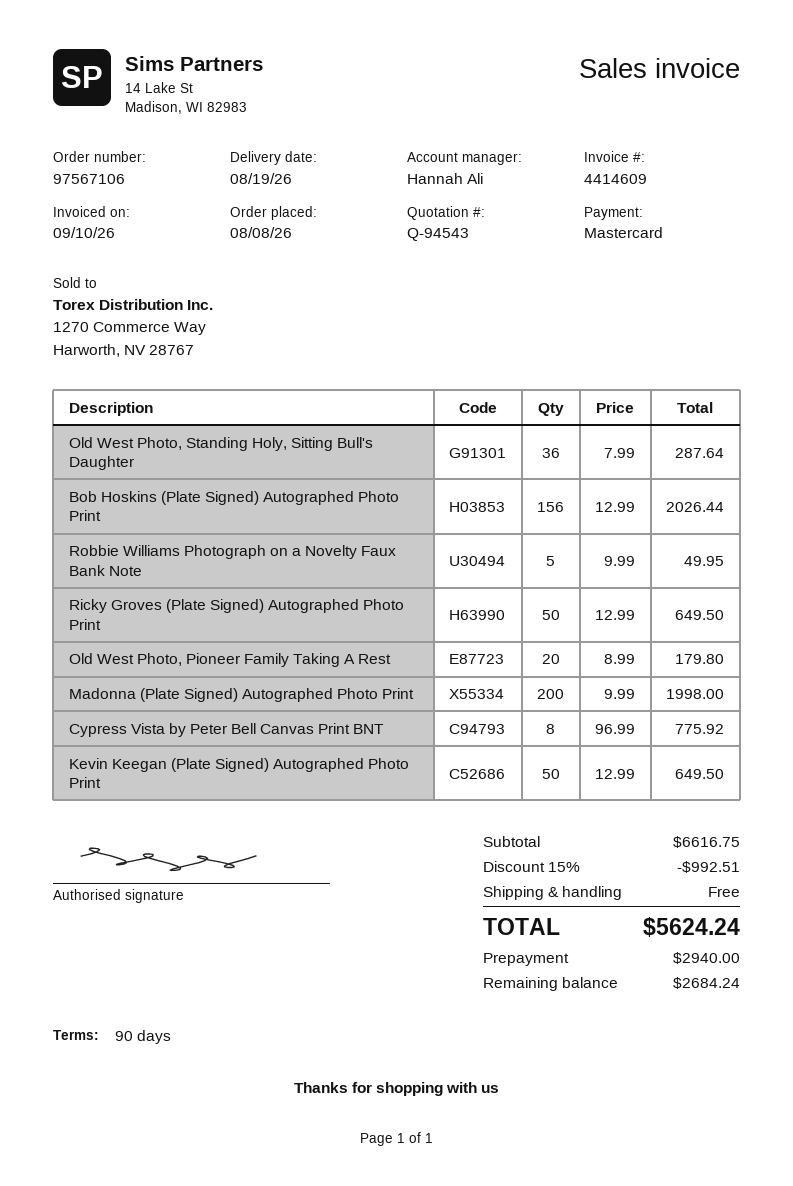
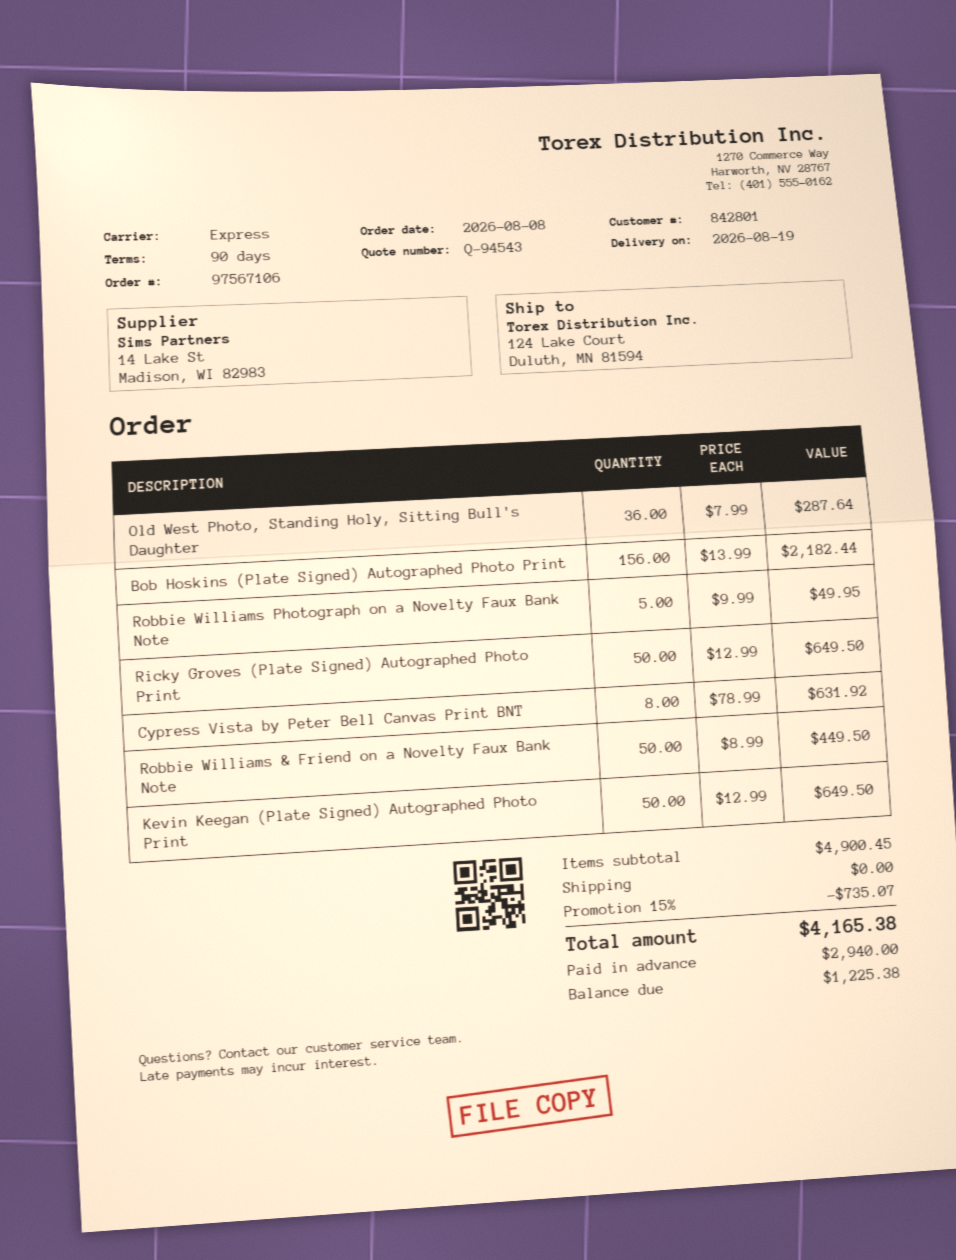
Bob Hoskins (Plate Signed) Autographed Photo Print: 156 x 12.99 = 2026.44 -> 156 x 13.99 = 2182.44
Old West Photo, Pioneer Family Taking A Rest: 20 x 8.99 = 179.80 -> none
Madonna (Plate Signed) Autographed Photo Print: 200 x 9.99 = 1998.00 -> none
Cypress Vista by Peter Bell Canvas Print BNT: 8 x 96.99 = 775.92 -> 8 x 78.99 = 631.92
Robbie Williams & Friend on a Novelty Faux Bank Note: none -> 50 x 8.99 = 449.50
subtotal: 6616.75 -> 4900.45
discount: 15% = 992.51 -> 15% = 735.07
total: 5624.24 -> 4165.38
balance: 2684.24 -> 1225.38

